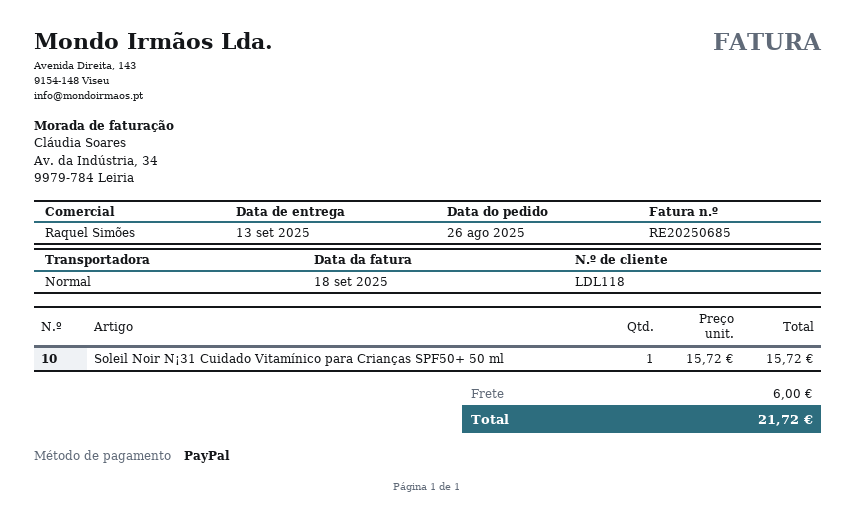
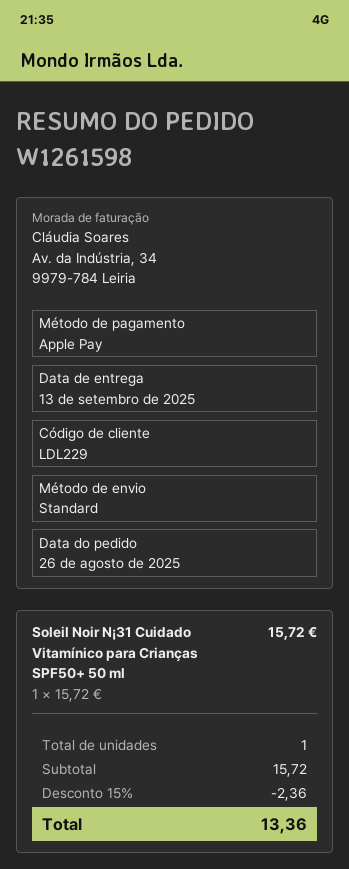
customer number: LDL118 -> LDL229
payment method: PayPal -> Apple Pay
discount: none -> 15% = 2.36
shipping: 6.00 -> none
total: 21.72 -> 13.36

